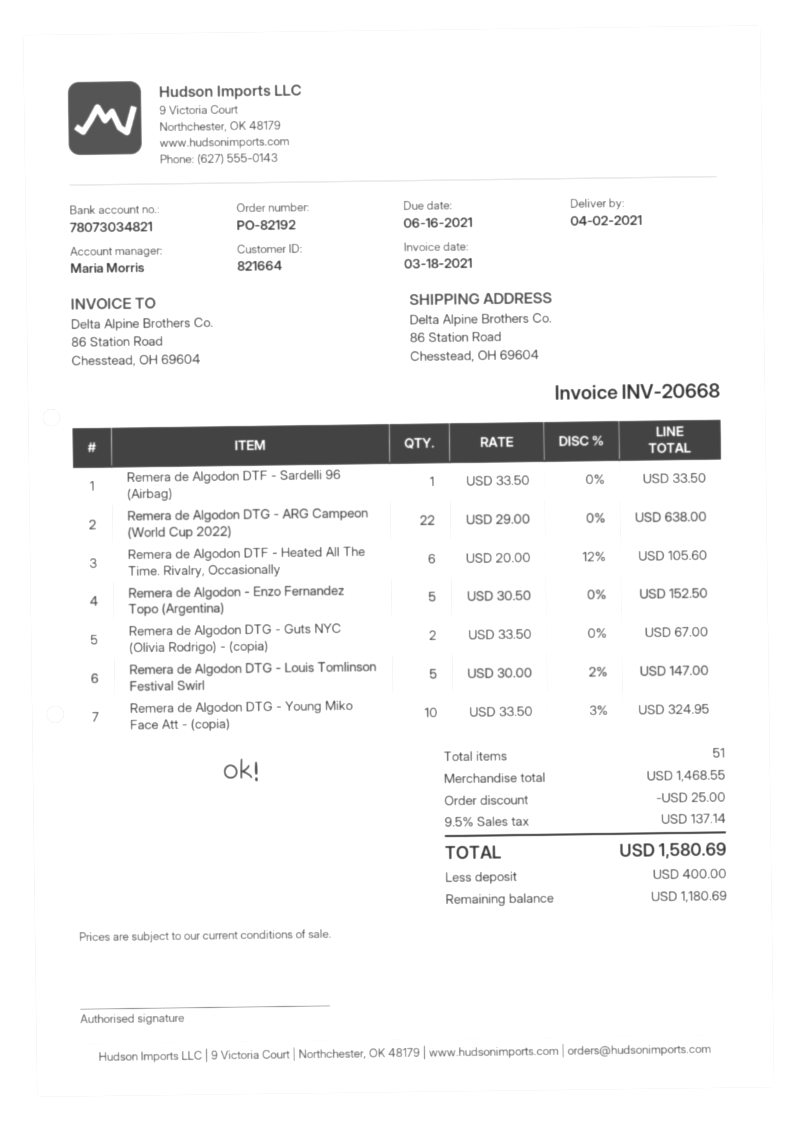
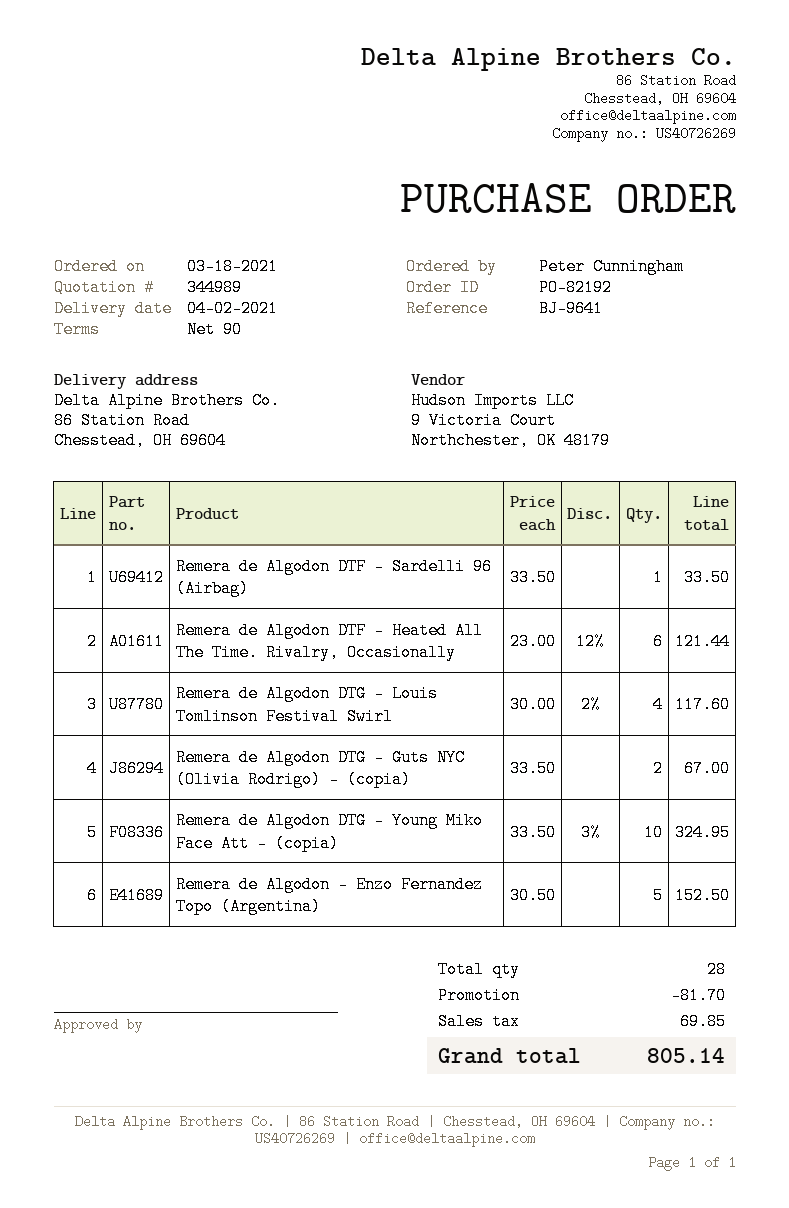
Remera de Algodon DTG - ARG Campeon (World Cup 2022): 22 x 29.00 = 638.00 -> none
Remera de Algodon DTF - Heated All The Time. Rivalry, Occasionally: 6 x 20.00 - 12% = 105.60 -> 6 x 23.00 - 12% = 121.44
Remera de Algodon DTG - Louis Tomlinson Festival Swirl: 5 x 30.00 - 2% = 147.00 -> 4 x 30.00 - 2% = 117.60
total quantity: 51 -> 28
discount: 25.00 -> 81.70
tax: 137.14 -> 69.85
total: 1580.69 -> 805.14

